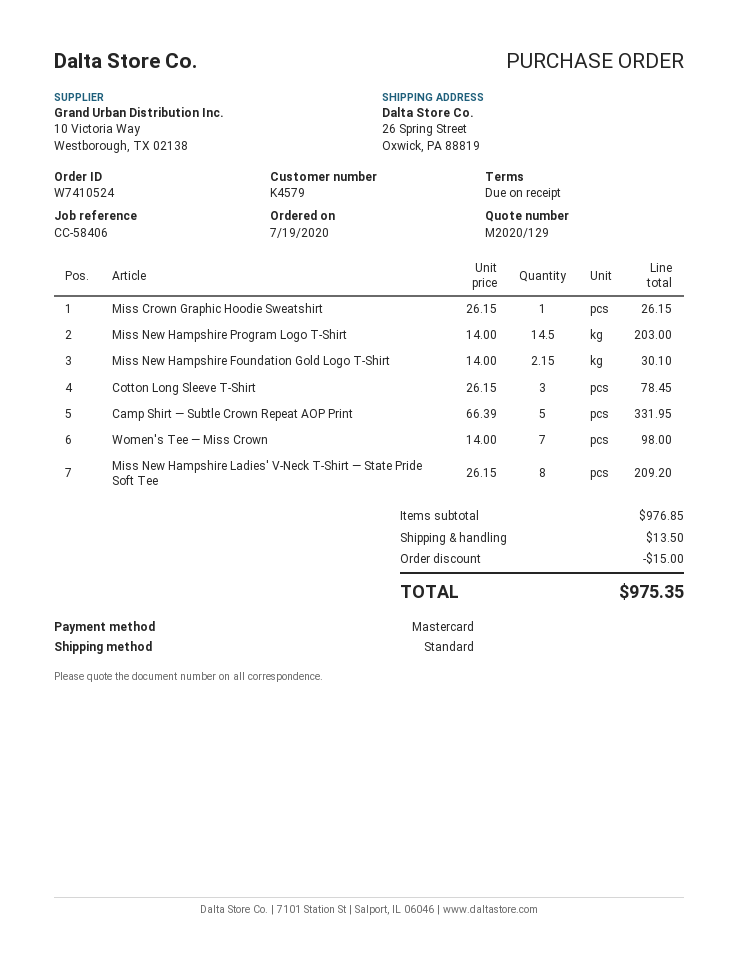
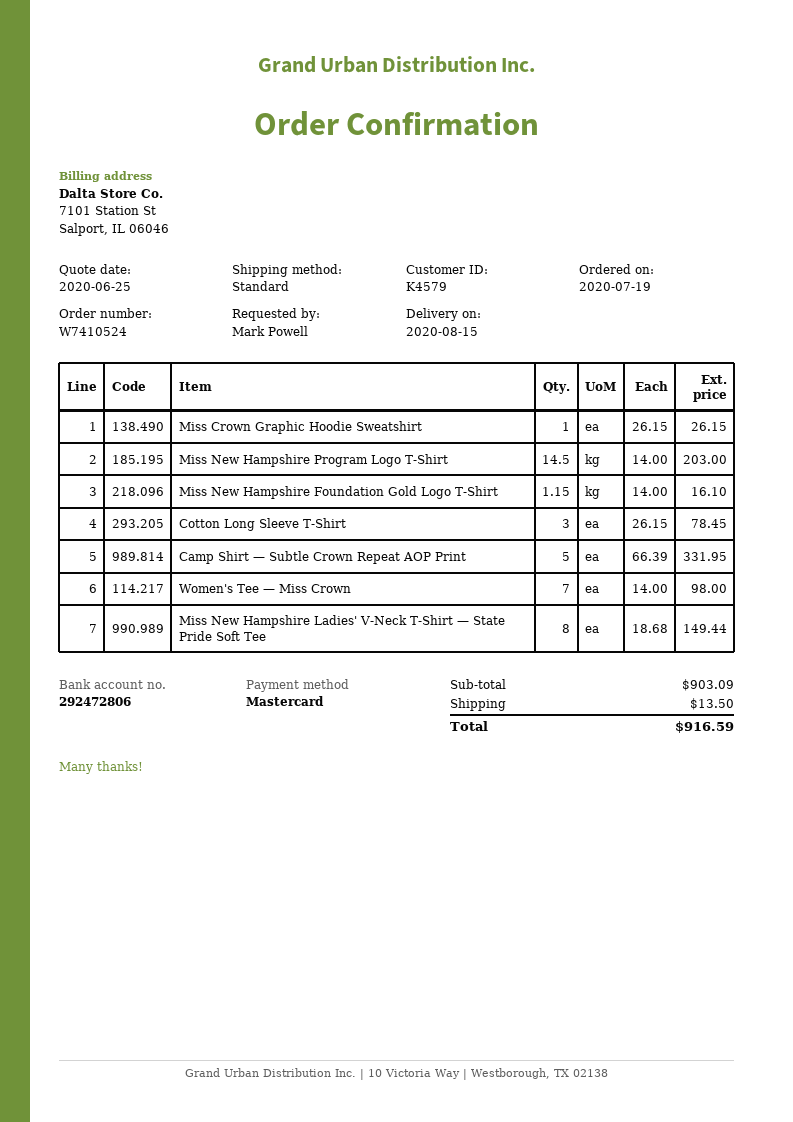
Miss New Hampshire Foundation Gold Logo T-Shirt: 2.15 x 14.00 = 30.10 -> 1.15 x 14.00 = 16.10
Miss New Hampshire Ladies' V-Neck T-Shirt — State Pride Soft Tee: 8 x 26.15 = 209.20 -> 8 x 18.68 = 149.44
subtotal: 976.85 -> 903.09
discount: 15.00 -> none
total: 975.35 -> 916.59

